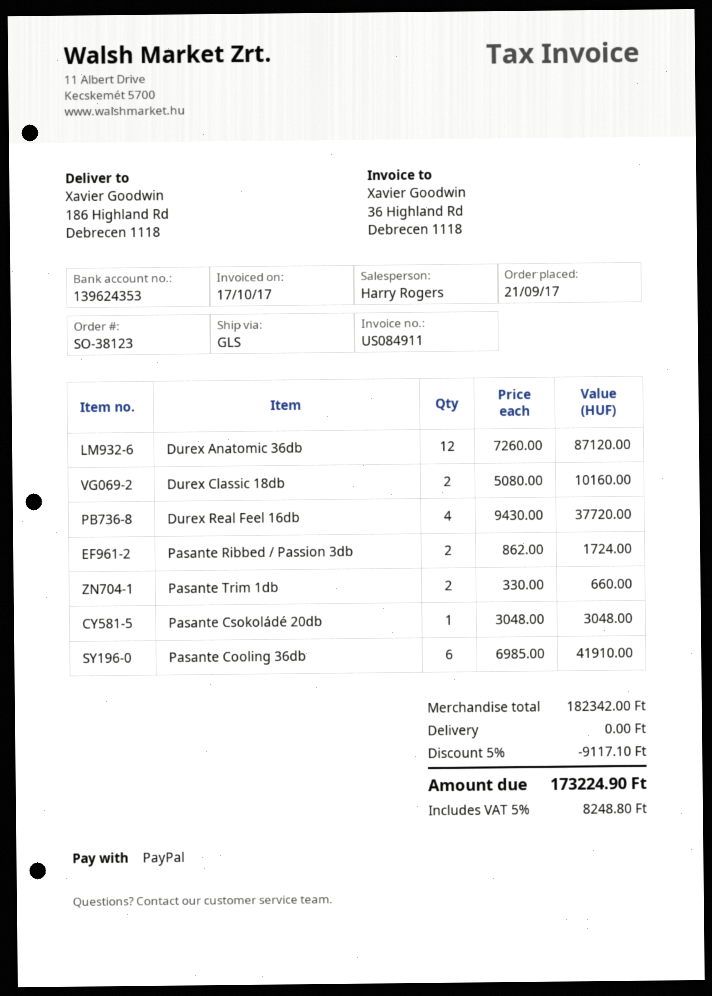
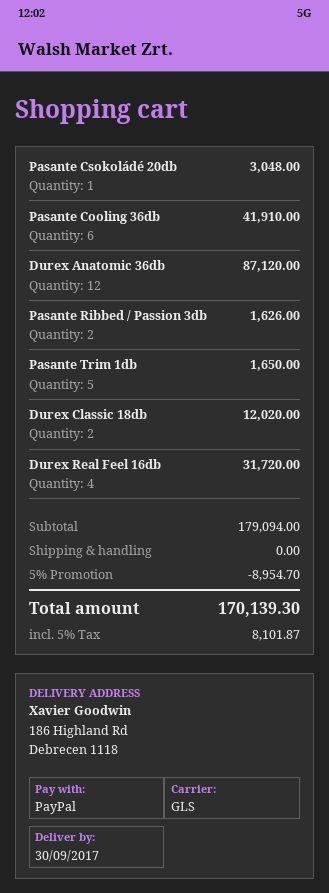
Durex Classic 18db: 2 for 10160.00 -> 2 for 12020.00
Durex Real Feel 16db: 4 for 37720.00 -> 4 for 31720.00
Pasante Ribbed / Passion 3db: 2 for 1724.00 -> 2 for 1626.00
Pasante Trim 1db: 2 for 660.00 -> 5 for 1650.00
subtotal: 182342.00 -> 179094.00
discount: 5% = 9117.10 -> 5% = 8954.70
tax: 5% = 8248.80 -> 5% = 8101.87
total: 173224.90 -> 170139.30

